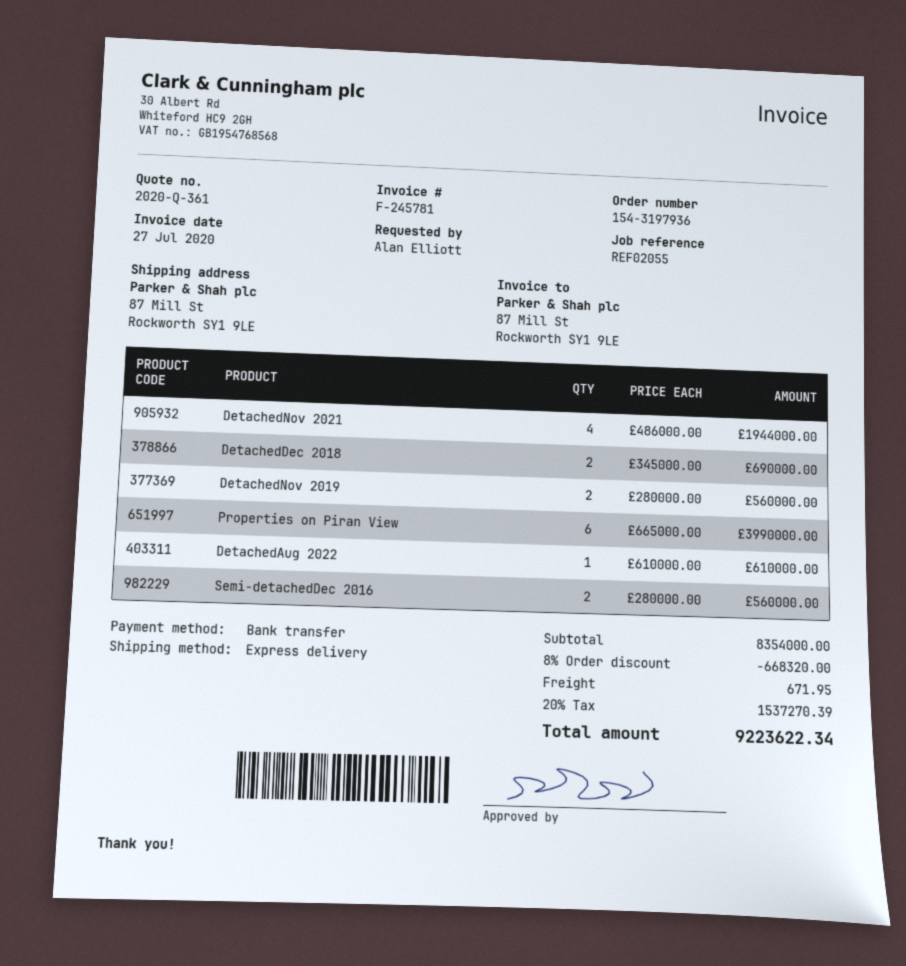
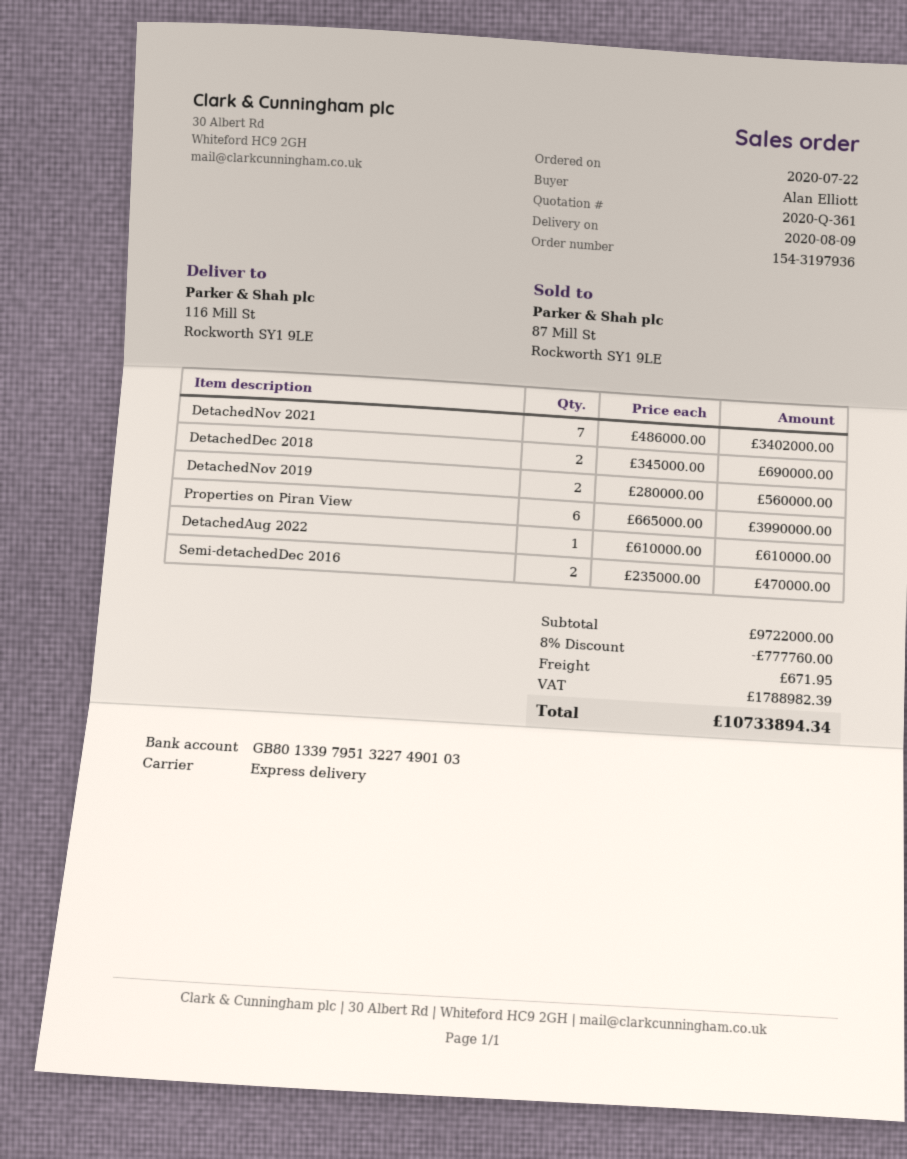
ship to: 87 Mill St, Rockworth SY1 9LE -> 116 Mill St, Rockworth SY1 9LE
DetachedNov 2021: 4 x 486000.00 = 1944000.00 -> 7 x 486000.00 = 3402000.00
Semi-detachedDec 2016: 2 x 280000.00 = 560000.00 -> 2 x 235000.00 = 470000.00
subtotal: 8354000.00 -> 9722000.00
discount: 8% = 668320.00 -> 8% = 777760.00
tax: 1537270.39 -> 1788982.39
total: 9223622.34 -> 10733894.34

